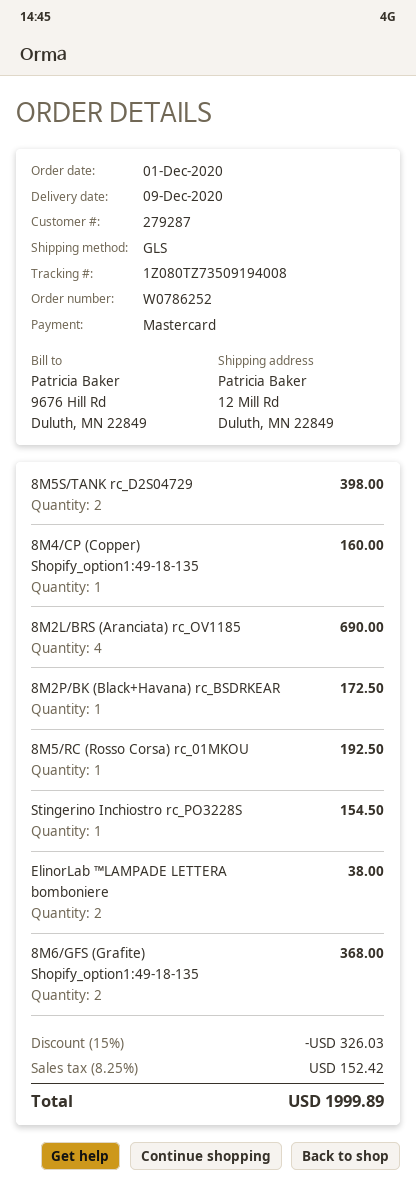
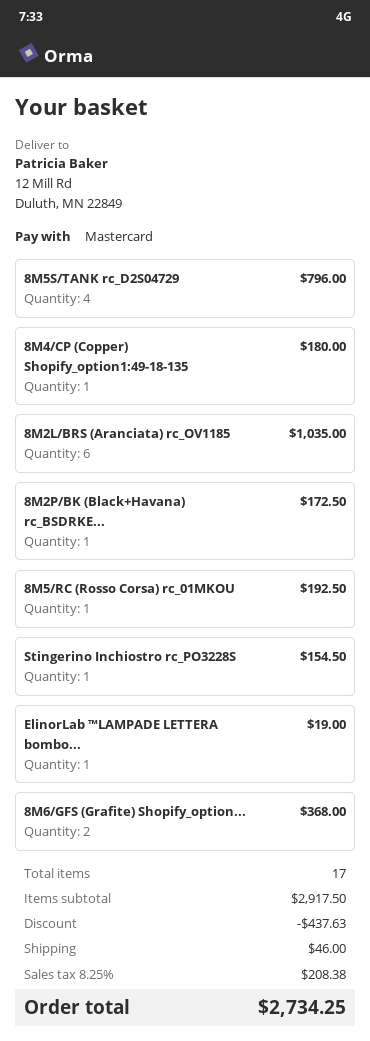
8M5S/TANK rc_D2S04729: 2 for 398.00 -> 4 for 796.00
8M4/CP (Copper) Shopify_option1:49-18-135: 1 for 160.00 -> 1 for 180.00
8M2L/BRS (Aranciata) rc_OV1185: 4 for 690.00 -> 6 for 1035.00
ElinorLab ™LAMPADE LETTERA bomboniere: 2 for 38.00 -> 1 for 19.00
discount: 326.03 -> 437.63
shipping: none -> 46.00
tax: 8.25% = 152.42 -> 8.25% = 208.38
total: 1999.89 -> 2734.25

